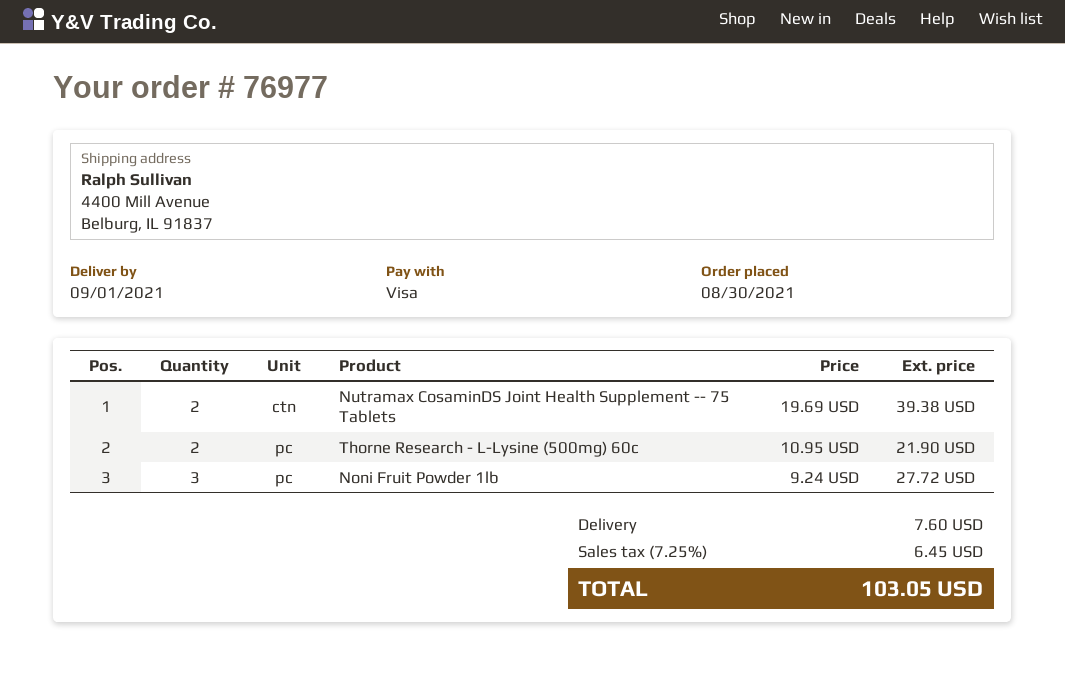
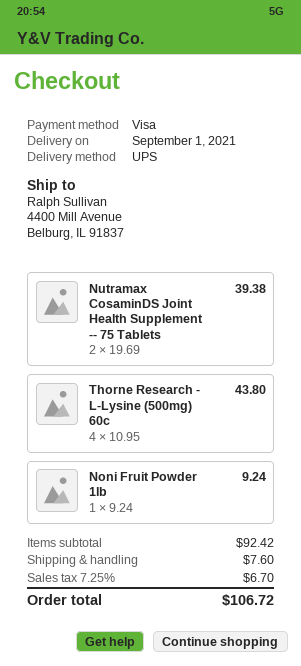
Thorne Research - L-Lysine (500mg) 60c: 2 x 10.95 = 21.90 -> 4 x 10.95 = 43.80
Noni Fruit Powder 1lb: 3 x 9.24 = 27.72 -> 1 x 9.24 = 9.24
tax: 7.25% = 6.45 -> 7.25% = 6.70
total: 103.05 -> 106.72

